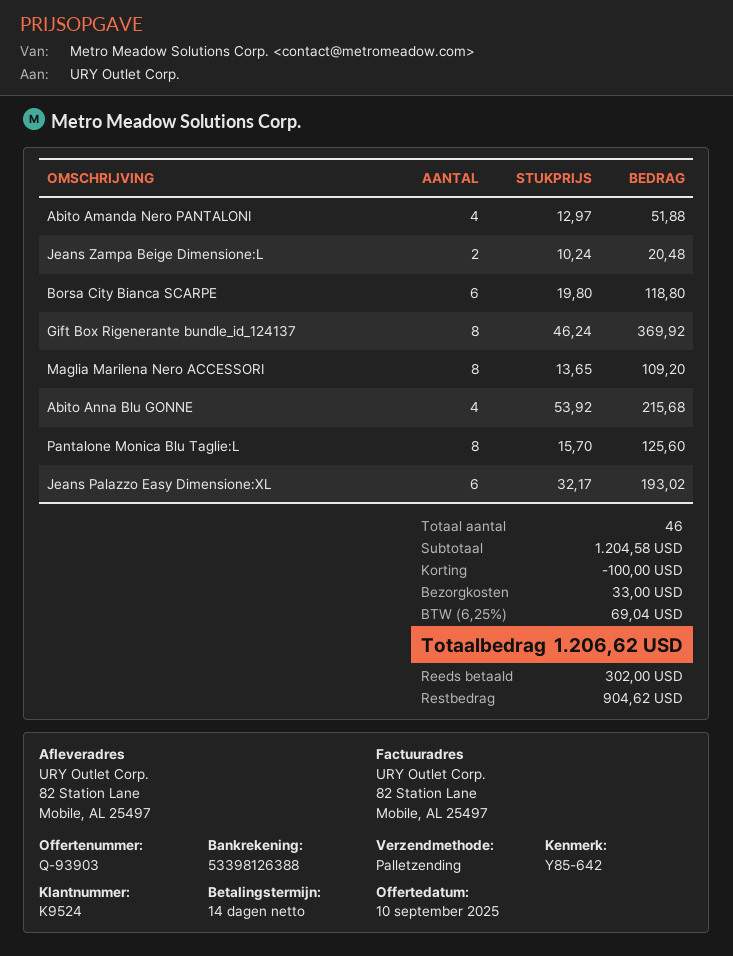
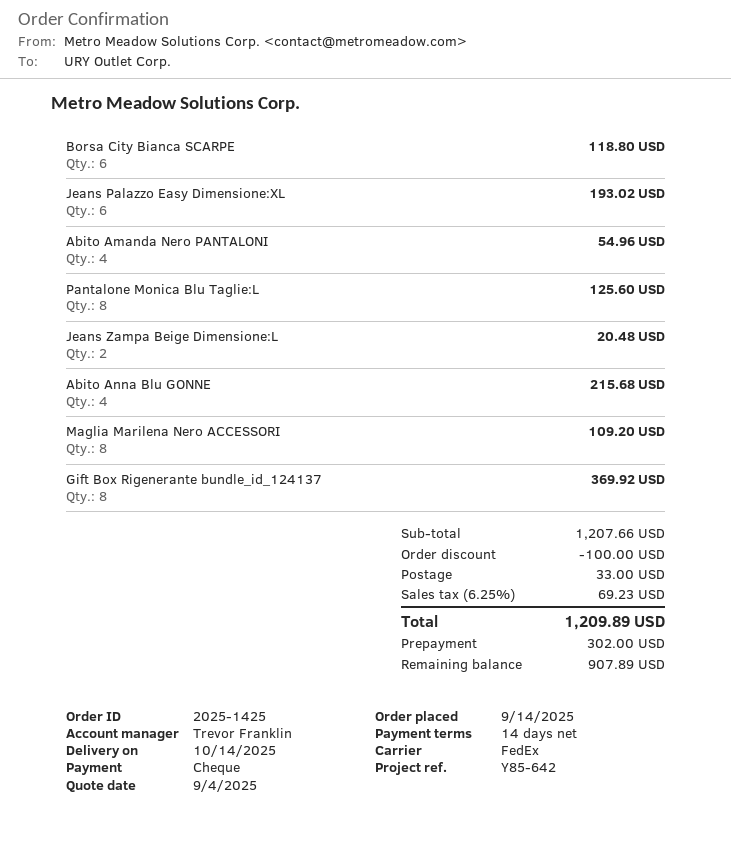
quote date: 2025-09-10 -> 2025-09-04
shipping method: pallet freight -> FedEx
Abito Amanda Nero PANTALONI: 4 for 51.88 -> 4 for 54.96
subtotal: 1204.58 -> 1207.66
tax: 6.25% = 69.04 -> 6.25% = 69.23
total: 1206.62 -> 1209.89
balance: 904.62 -> 907.89

